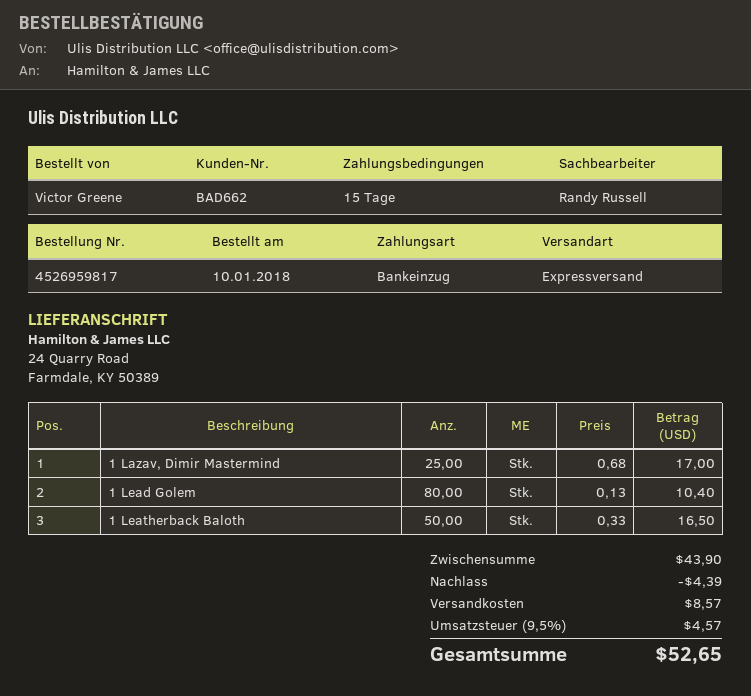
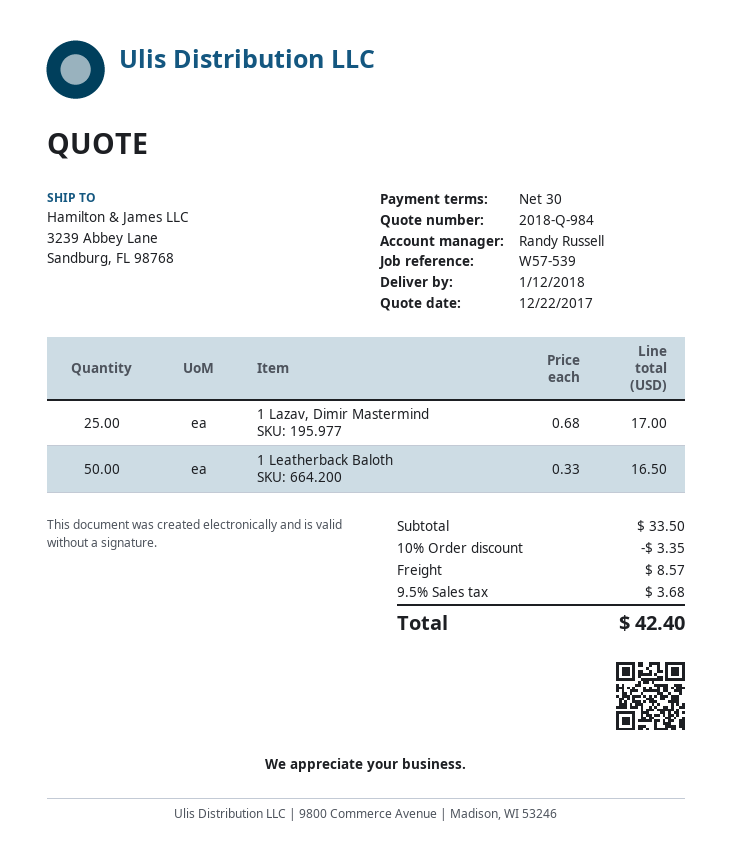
payment terms: 15 days -> 30 days
ship to: 24 Quarry Road, Farmdale, KY 50389 -> 3239 Abbey Lane, Sandburg, FL 98768
1 Lead Golem: 80 x 0.13 = 10.40 -> none
subtotal: 43.90 -> 33.50
discount: 4.39 -> 3.35
tax: 9.5% = 4.57 -> 9.5% = 3.68
total: 52.65 -> 42.40

